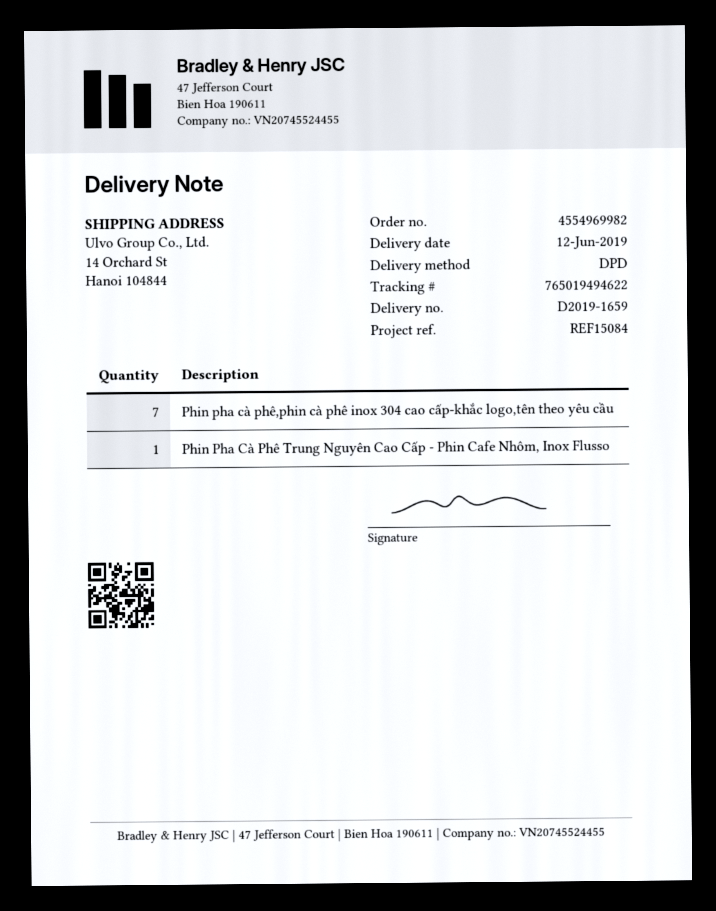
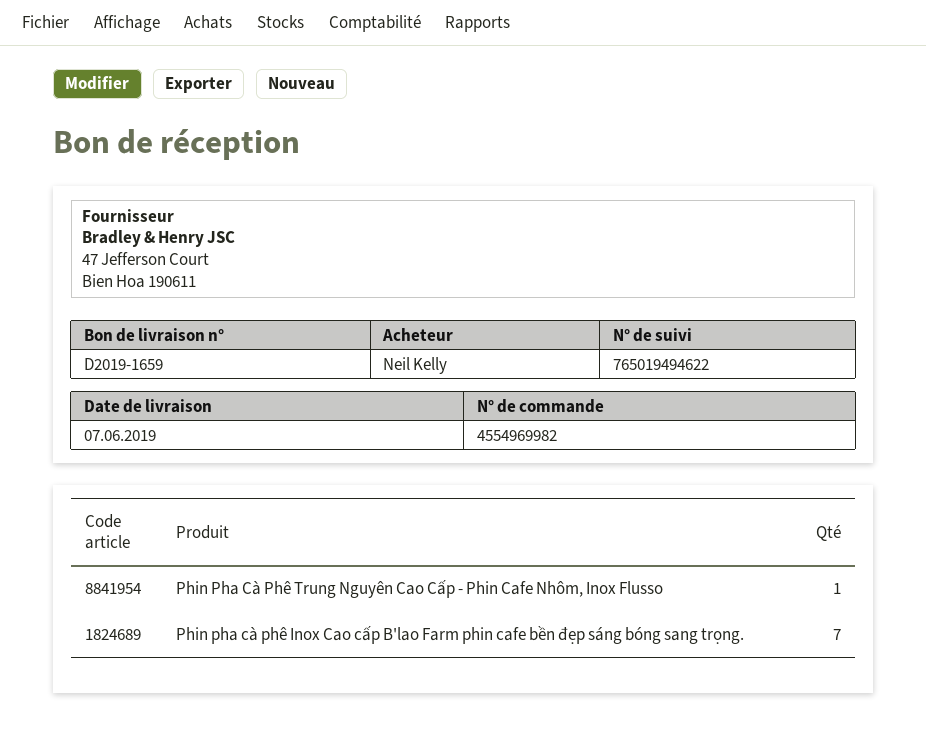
delivery date: 2019-06-12 -> 2019-06-07
Phin pha cà phê,phin cà phê inox 304 cao cấp-khắc logo,tên theo yêu cầu: 7 -> none
Phin pha cà phê Inox Cao cấp B'lao Farm phin cafe bền đẹp sáng bóng sang trọng.: none -> 7

